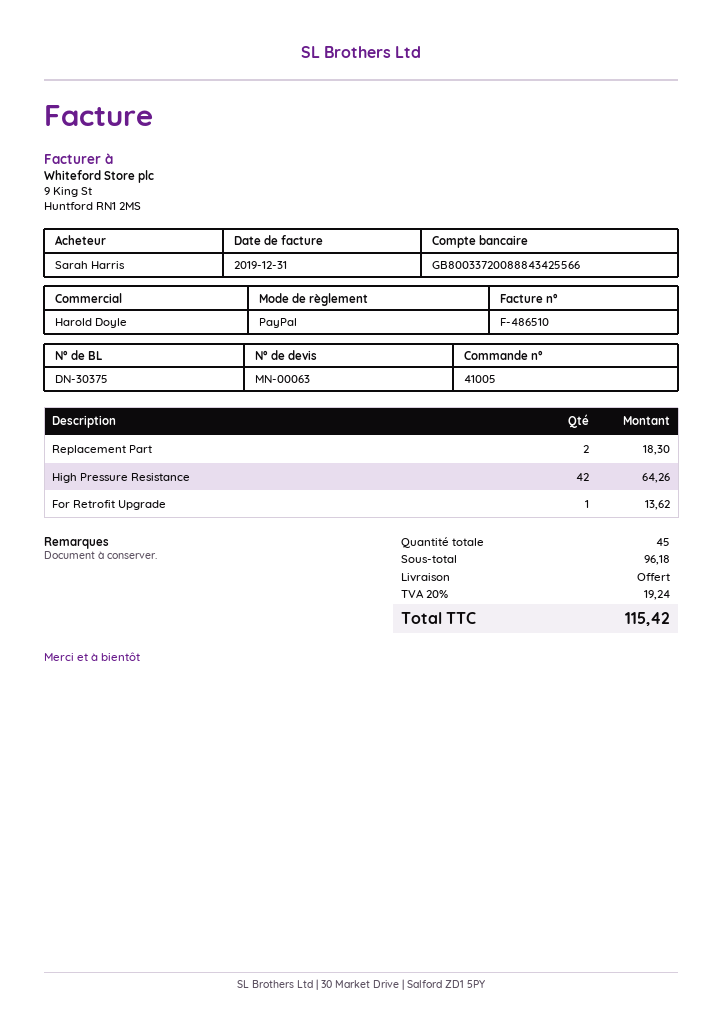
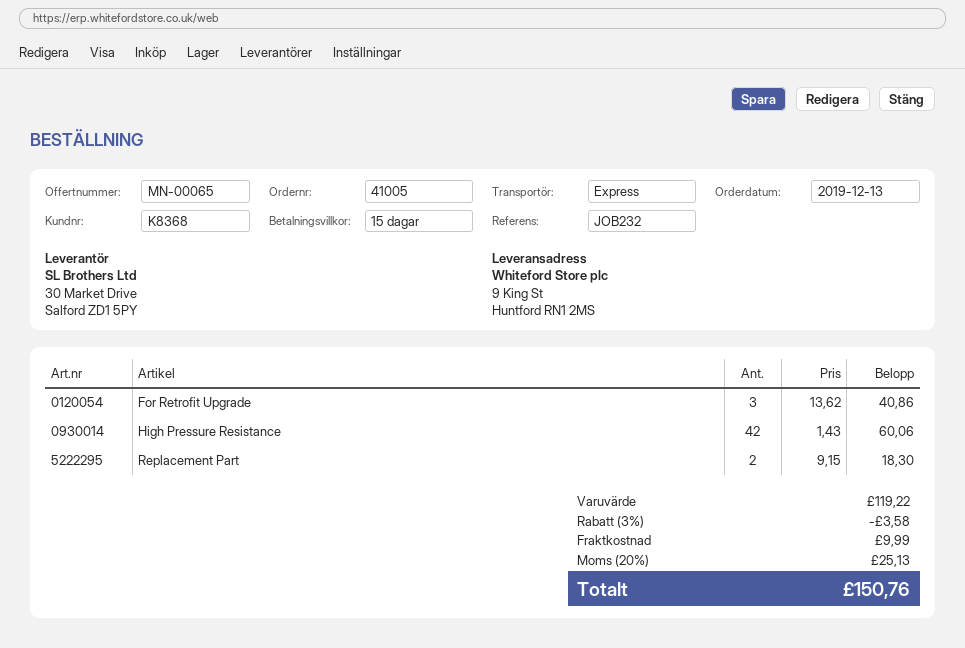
quote number: MN-00063 -> MN-00065
High Pressure Resistance: 42 for 64.26 -> 42 for 60.06
For Retrofit Upgrade: 1 for 13.62 -> 3 for 40.86
subtotal: 96.18 -> 119.22
discount: none -> 3% = 3.58
shipping: 0.00 -> 9.99
tax: 20% = 19.24 -> 20% = 25.13
total: 115.42 -> 150.76

